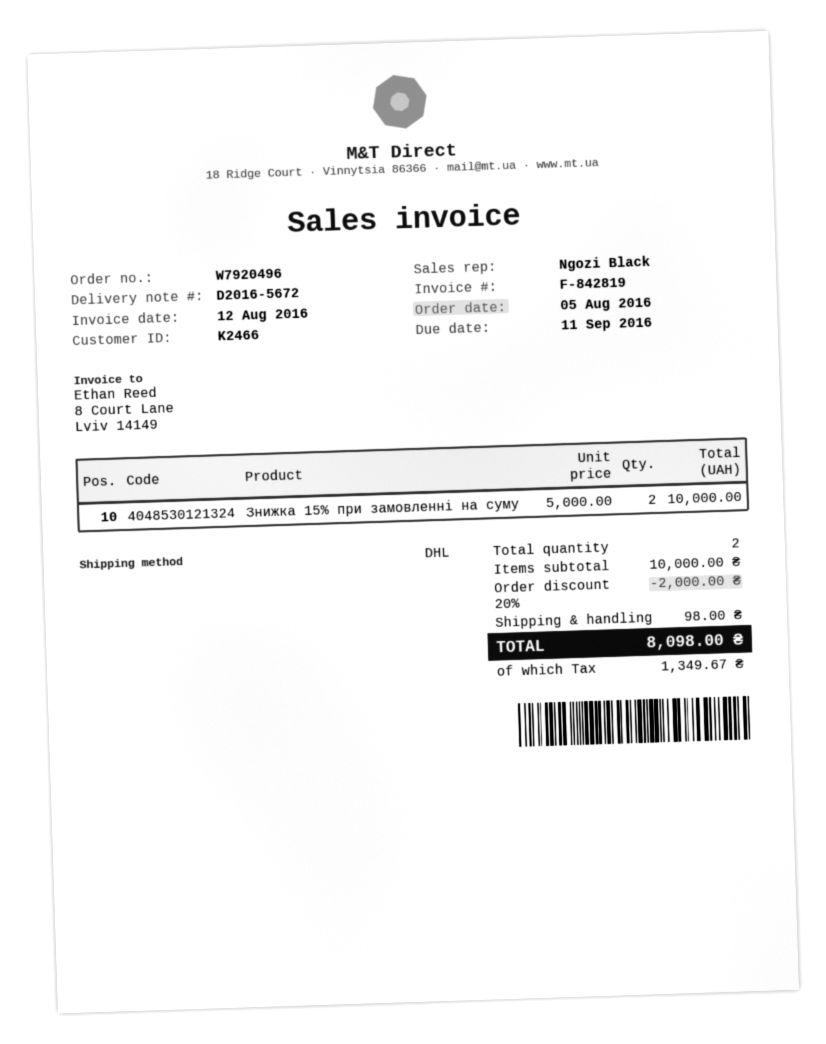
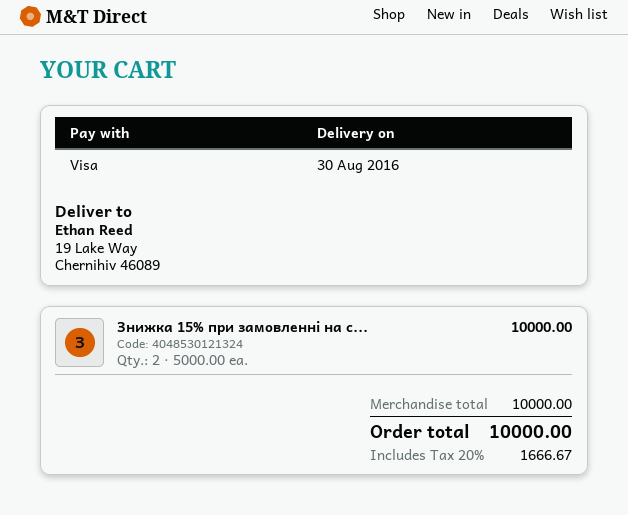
discount: 20% = 2000.00 -> none
shipping: 98.00 -> none
tax: 1349.67 -> 1666.67
total: 8098.00 -> 10000.00

